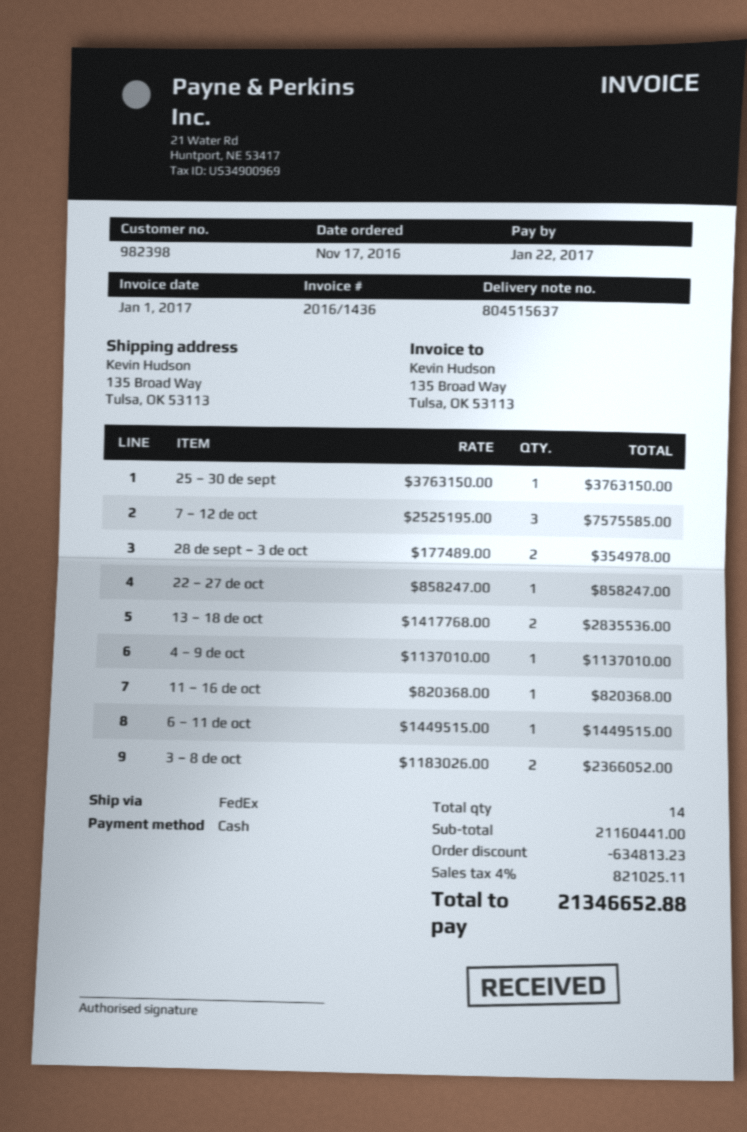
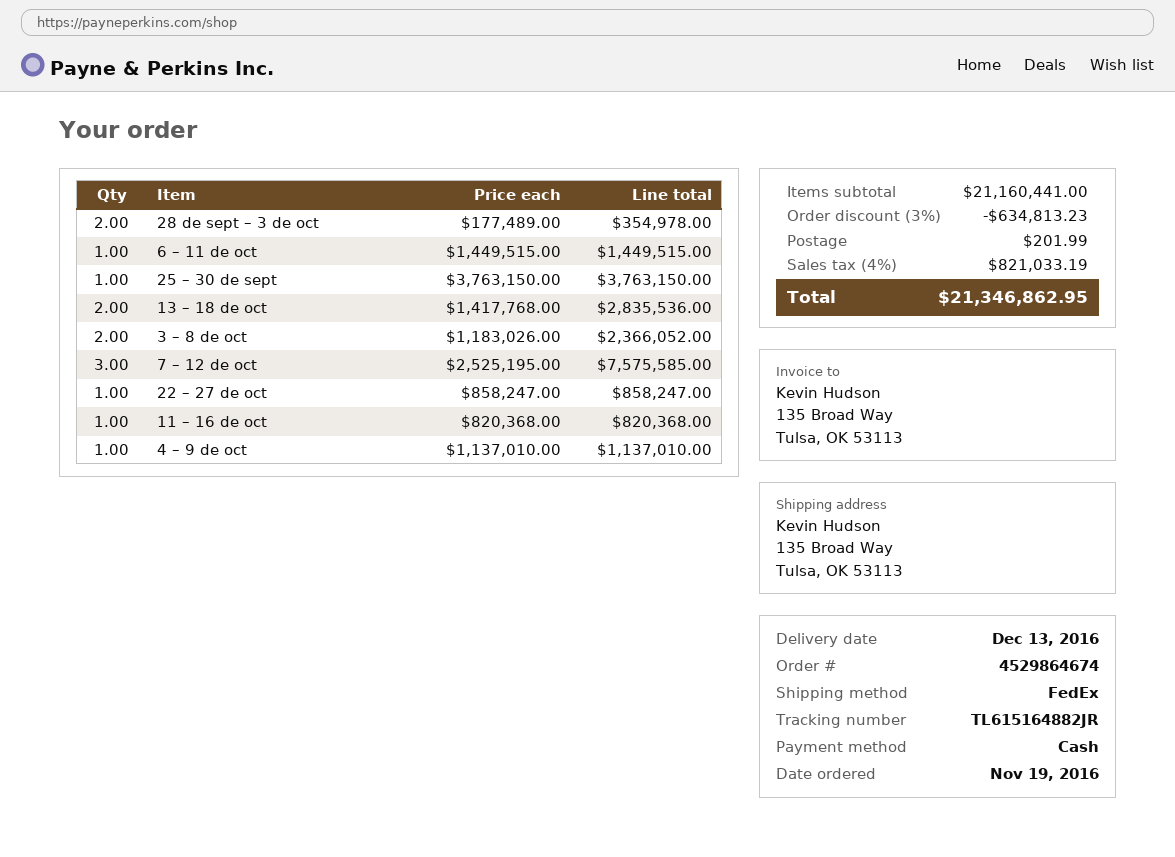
order date: 2016-11-17 -> 2016-11-19
shipping: none -> 201.99
tax: 4% = 821025.11 -> 4% = 821033.19
total: 21346652.88 -> 21346862.95

